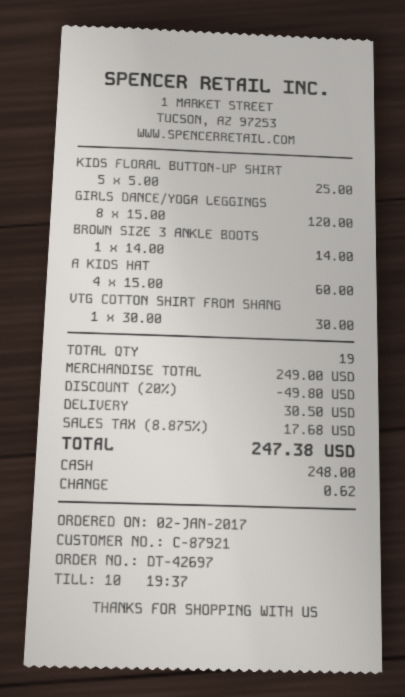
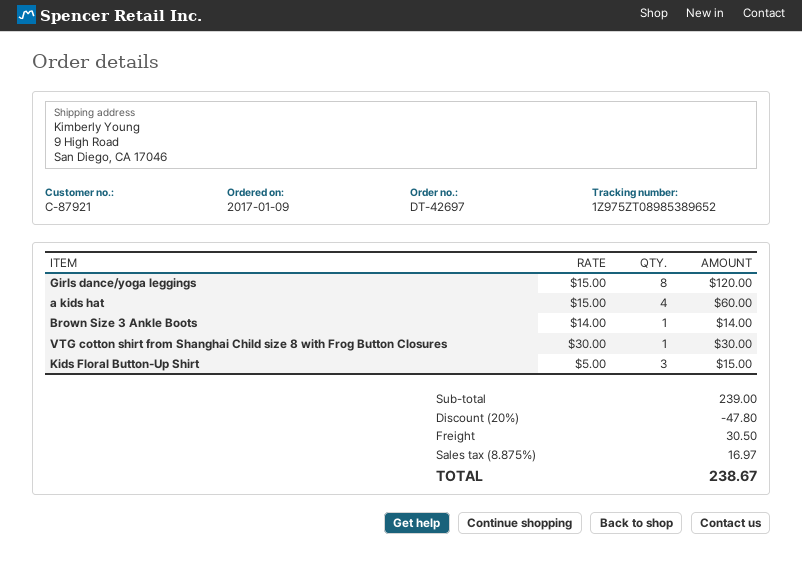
order date: 2017-01-02 -> 2017-01-09
KIDS FLORAL BUTTON-UP SHIRT: 5 x 5.00 = 25.00 -> 3 x 5.00 = 15.00
subtotal: 249.00 -> 239.00
discount: 20% = 49.80 -> 20% = 47.80
tax: 8.875% = 17.68 -> 8.875% = 16.97
total: 247.38 -> 238.67

